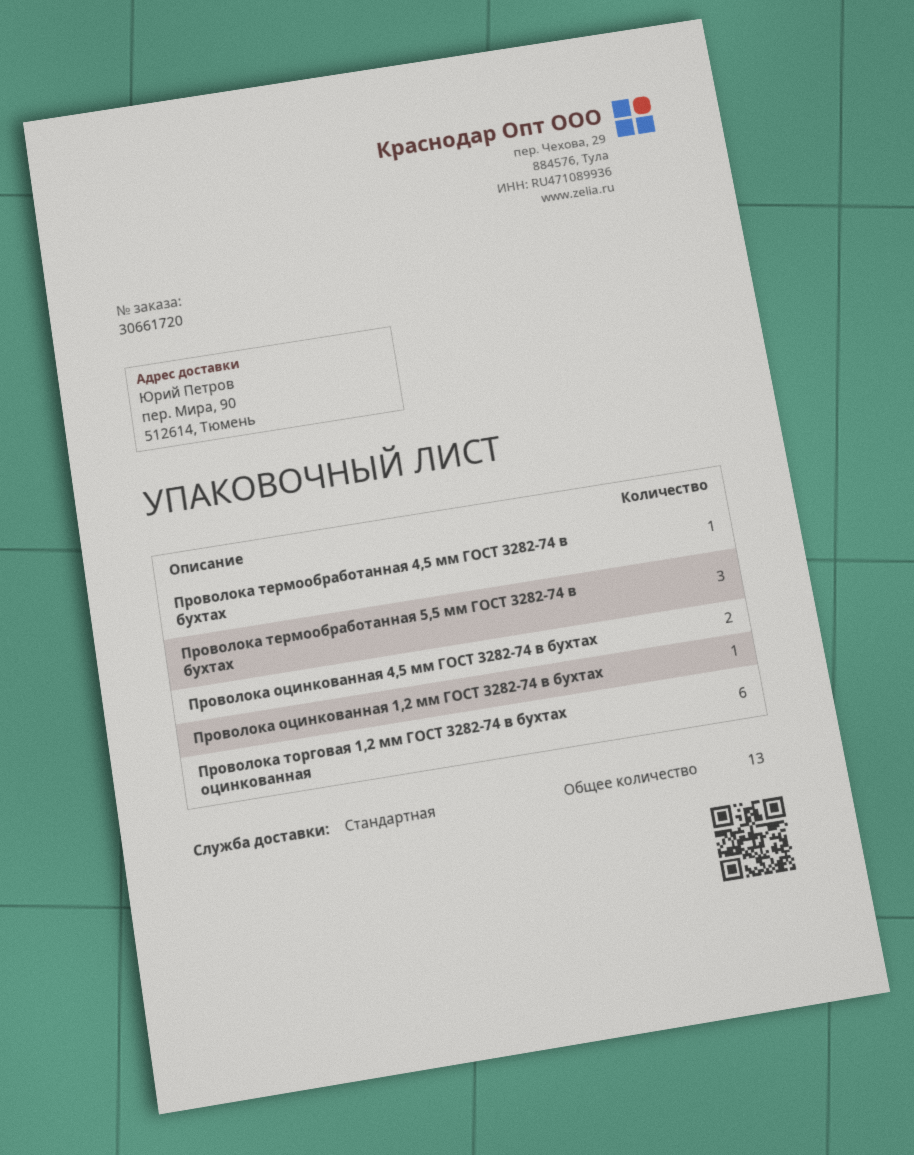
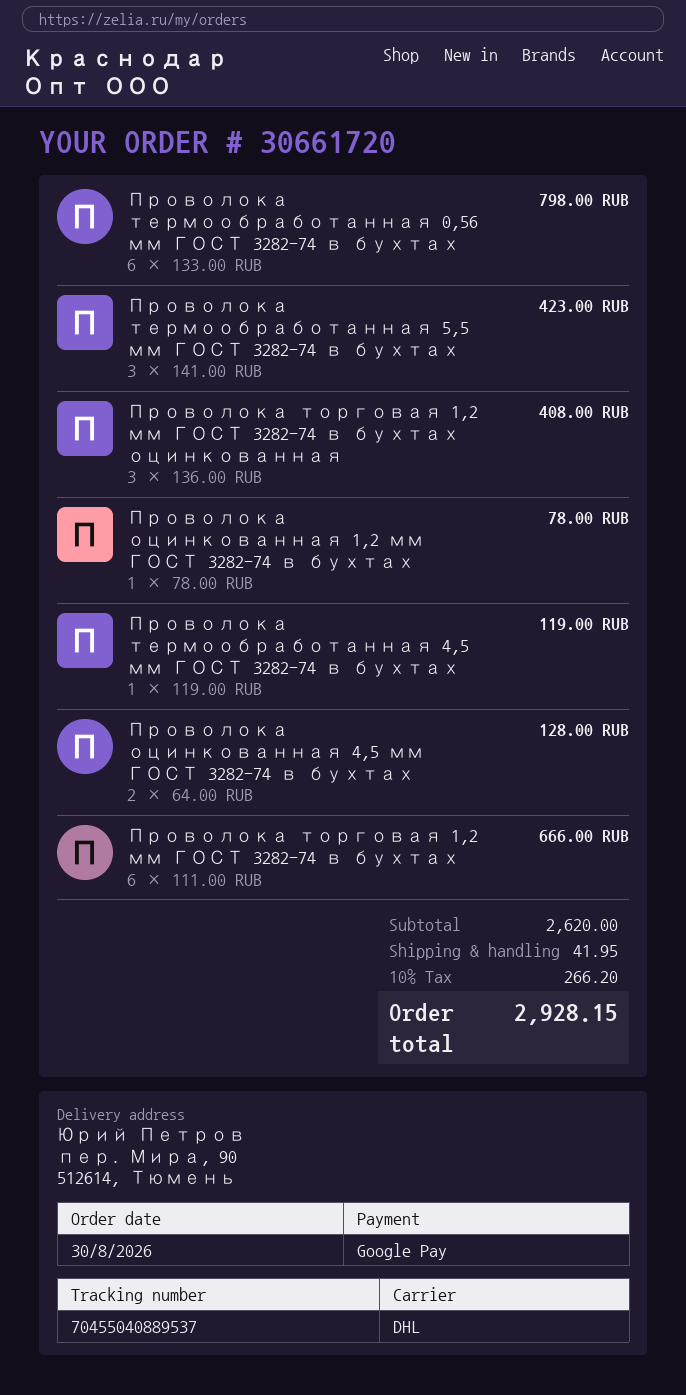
shipping method: standard -> DHL
Проволока торговая 1,2 мм ГОСТ 3282-74 в бухтах оцинкованная: 6 -> 3
Проволока термообработанная 0,56 мм ГОСТ 3282-74 в бухтах: none -> 6
Проволока торговая 1,2 мм ГОСТ 3282-74 в бухтах: none -> 6

